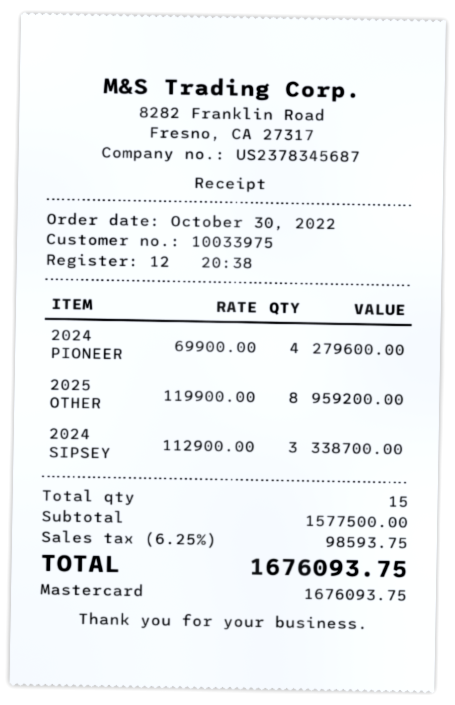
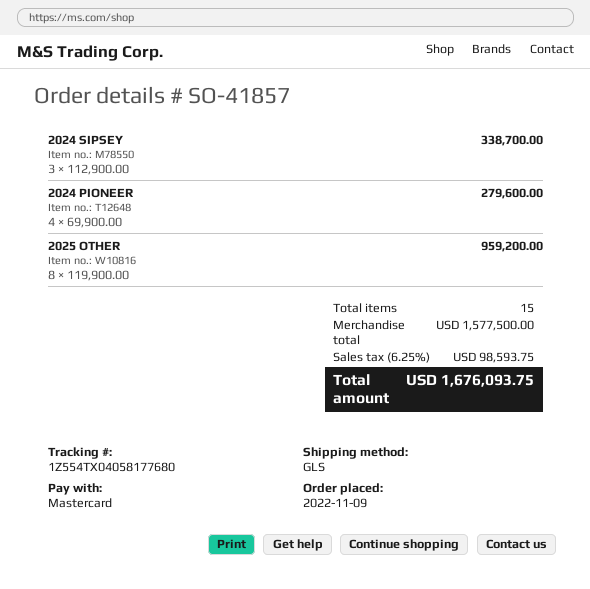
order date: 2022-10-30 -> 2022-11-09

